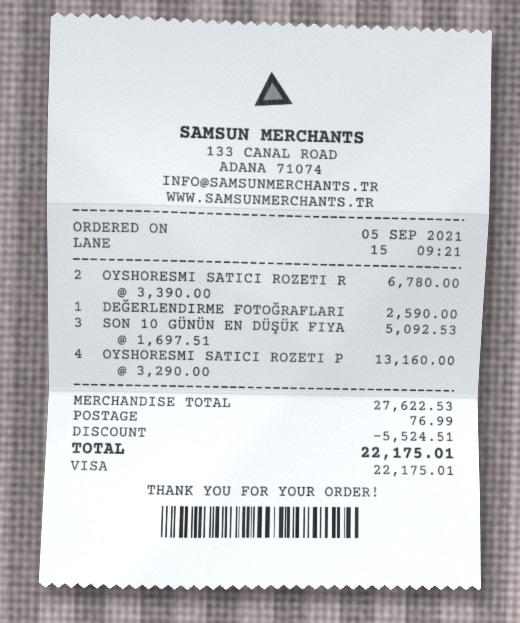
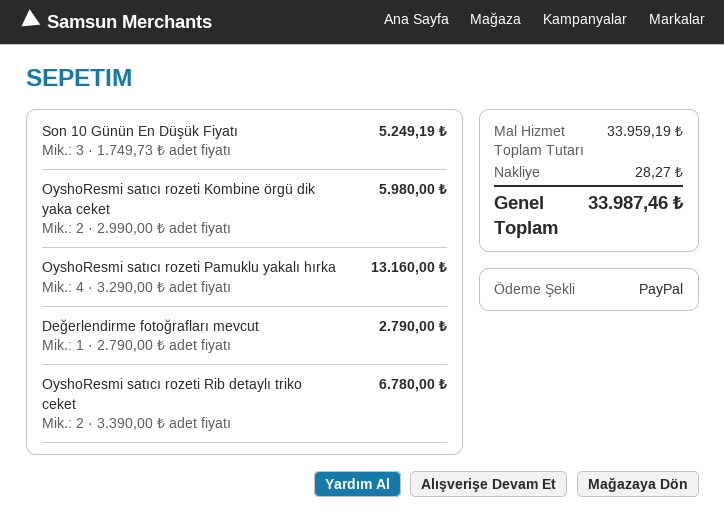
payment method: Visa -> PayPal
DEĞERLENDIRME FOTOĞRAFLARI: 1 x 2590.00 = 2590.00 -> 1 x 2790.00 = 2790.00
SON 10 GÜNÜN EN DÜŞÜK FIYA: 3 x 1697.51 = 5092.53 -> 3 x 1749.73 = 5249.19
OyshoResmi satıcı rozeti Kombine örgü dik yaka ceket: none -> 2 x 2990.00 = 5980.00
subtotal: 27622.53 -> 33959.19
discount: 5524.51 -> none
shipping: 76.99 -> 28.27
total: 22175.01 -> 33987.46

